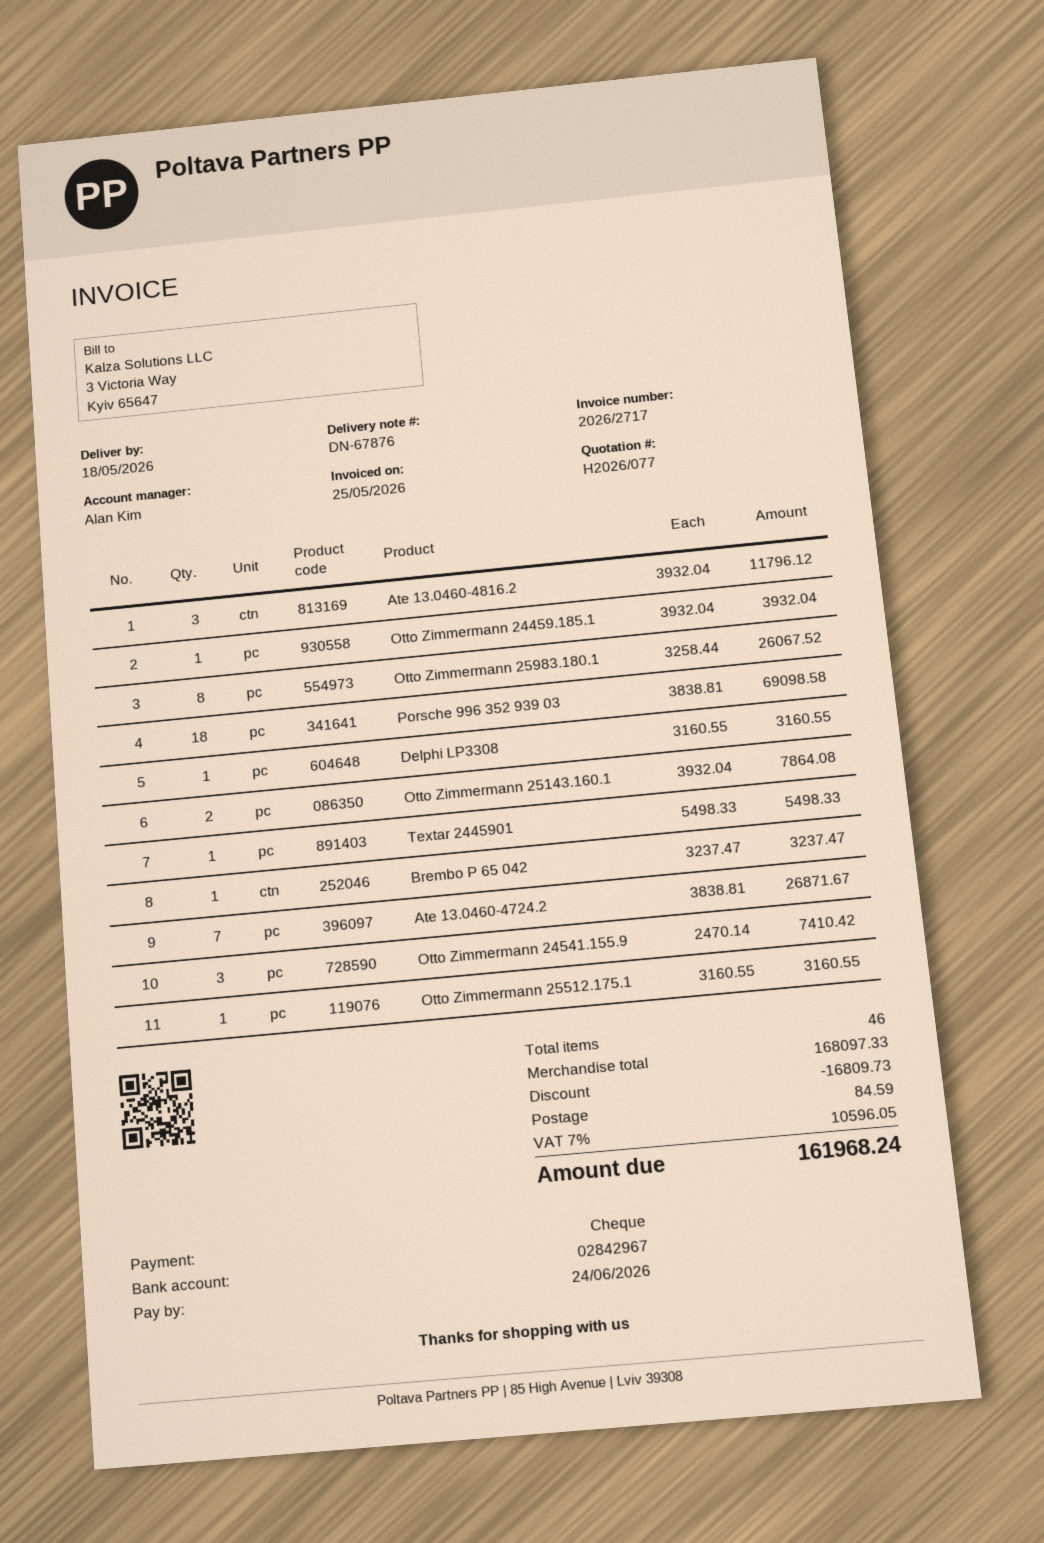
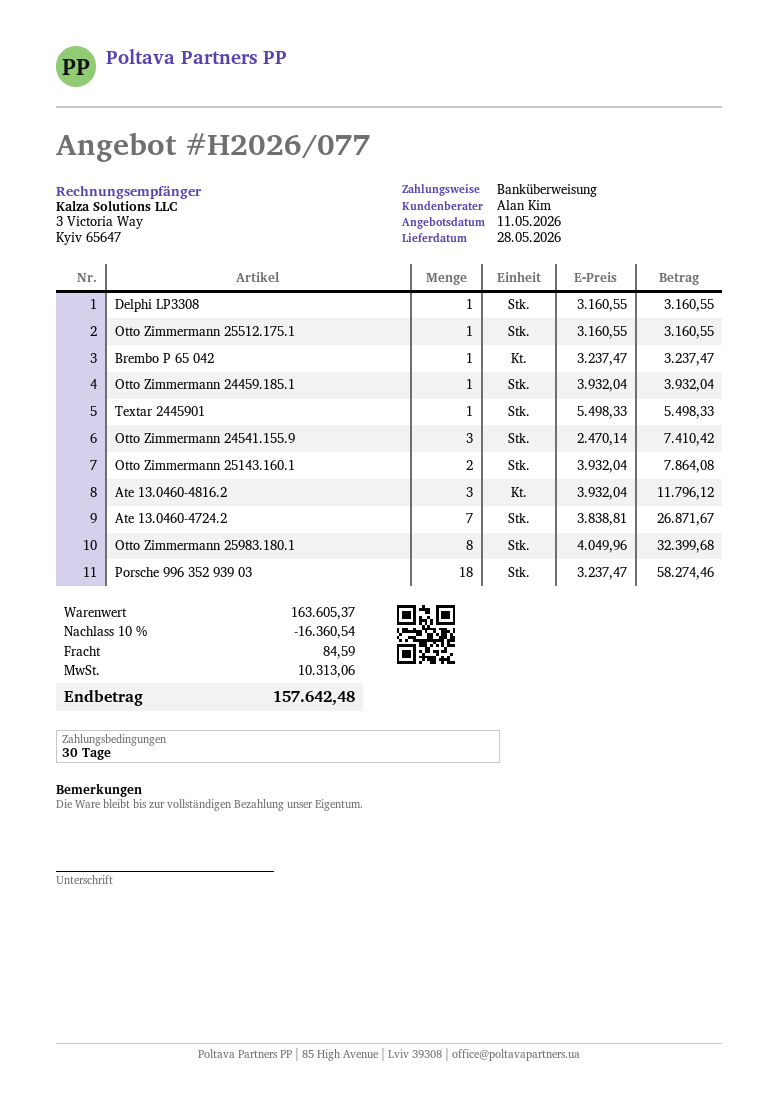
delivery date: 2026-05-18 -> 2026-05-28
payment method: cheque -> bank transfer
Otto Zimmermann 25983.180.1: 8 x 3258.44 = 26067.52 -> 8 x 4049.96 = 32399.68
Porsche 996 352 939 03: 18 x 3838.81 = 69098.58 -> 18 x 3237.47 = 58274.46
subtotal: 168097.33 -> 163605.37
discount: 16809.73 -> 16360.54
tax: 10596.05 -> 10313.06
total: 161968.24 -> 157642.48

